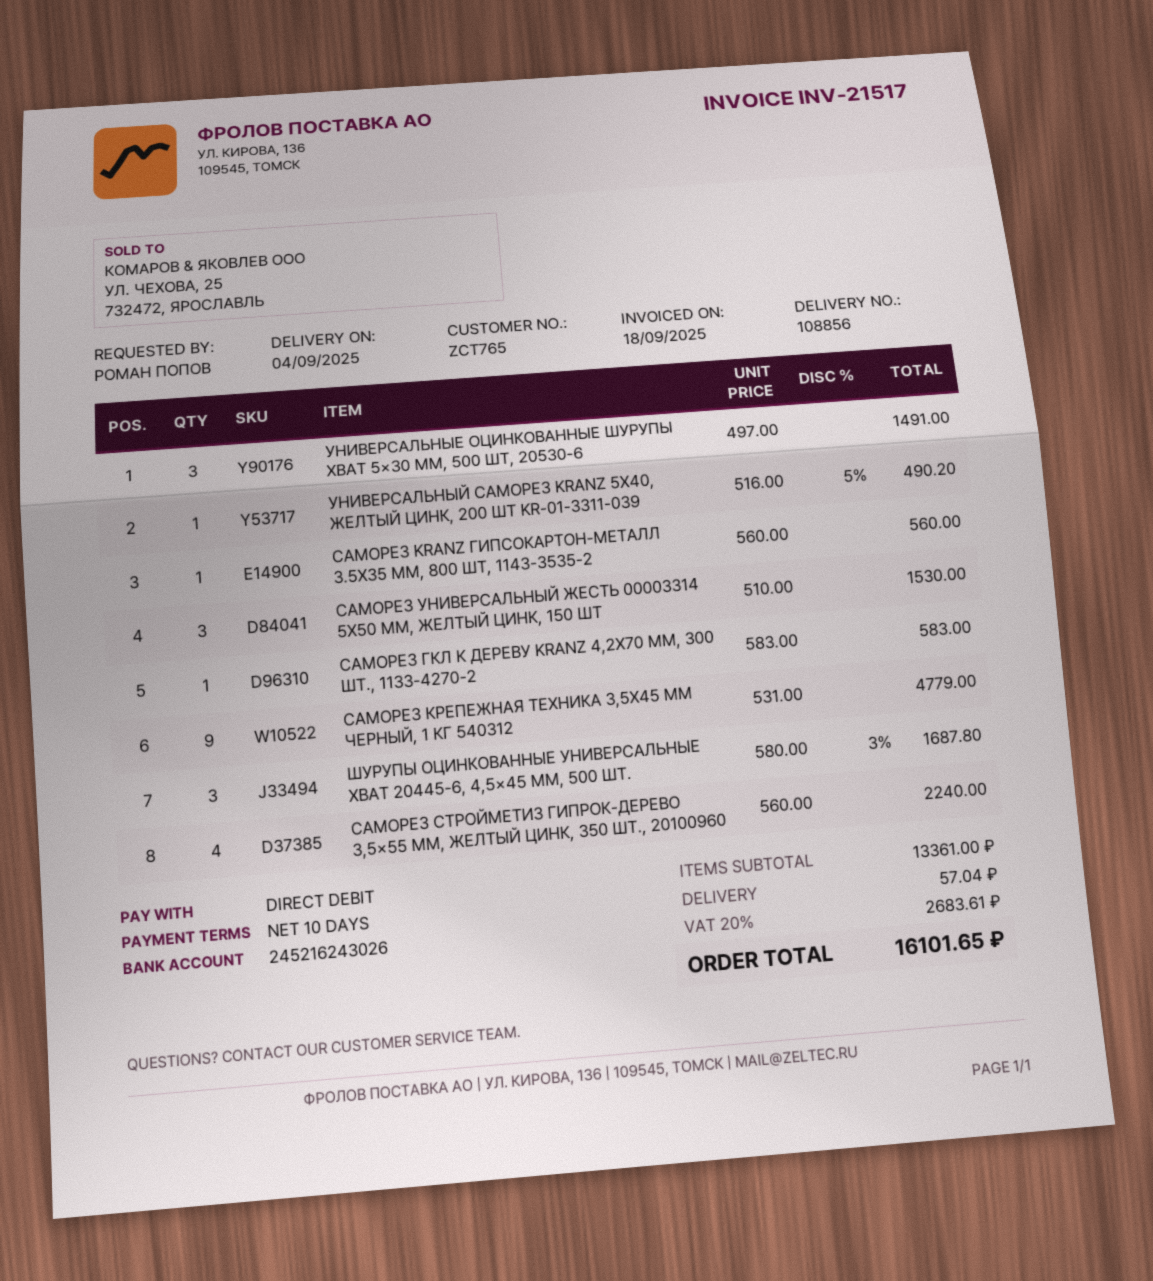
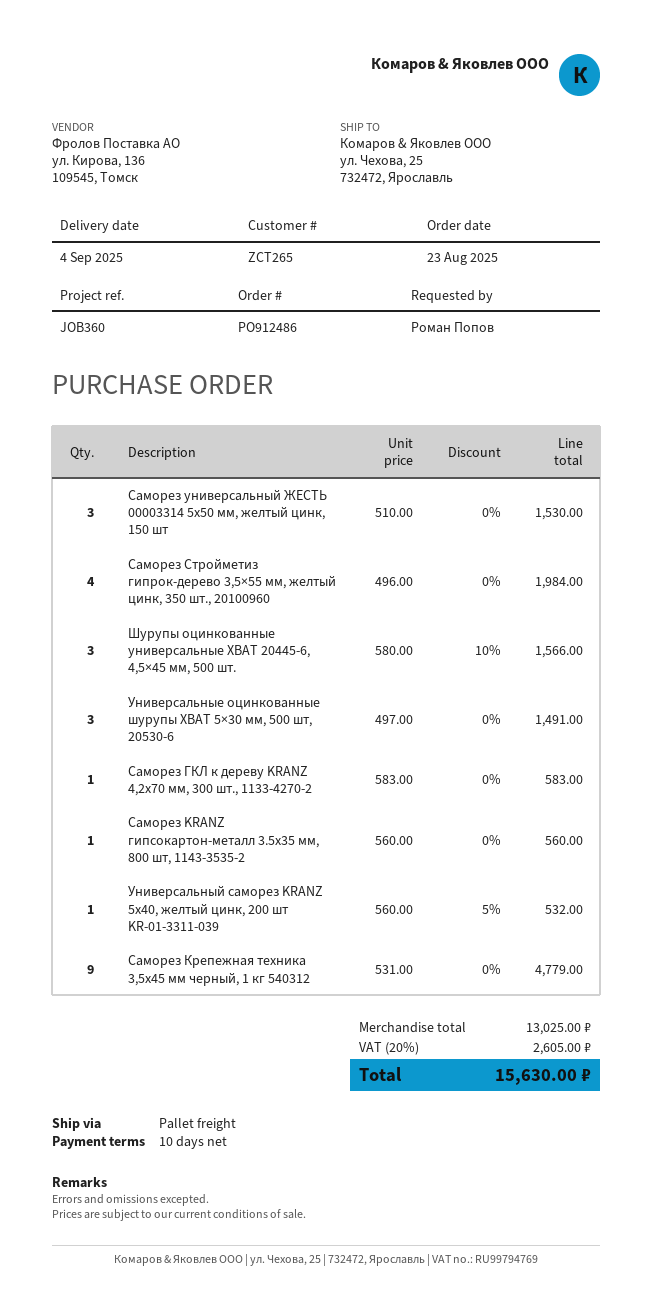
customer number: ZCT765 -> ZCT265
УНИВЕРСАЛЬНЫЙ САМОРЕЗ KRANZ 5X40, ЖЕЛТЫЙ ЦИНК, 200 ШТ KR-01-3311-039: 1 x 516.00 - 5% = 490.20 -> 1 x 560.00 - 5% = 532.00
ШУРУПЫ ОЦИНКОВАННЫЕ УНИВЕРСАЛЬНЫЕ ХВАТ 20445-6, 4,5×45 ММ, 500 ШТ.: 3 x 580.00 - 3% = 1687.80 -> 3 x 580.00 - 10% = 1566.00
САМОРЕЗ СТРОЙМЕТИЗ ГИПРОК-ДЕРЕВО 3,5×55 ММ, ЖЕЛТЫЙ ЦИНК, 350 ШТ., 20100960: 4 x 560.00 = 2240.00 -> 4 x 496.00 = 1984.00
subtotal: 13361.00 -> 13025.00
shipping: 57.04 -> none
tax: 20% = 2683.61 -> 20% = 2605.00
total: 16101.65 -> 15630.00

